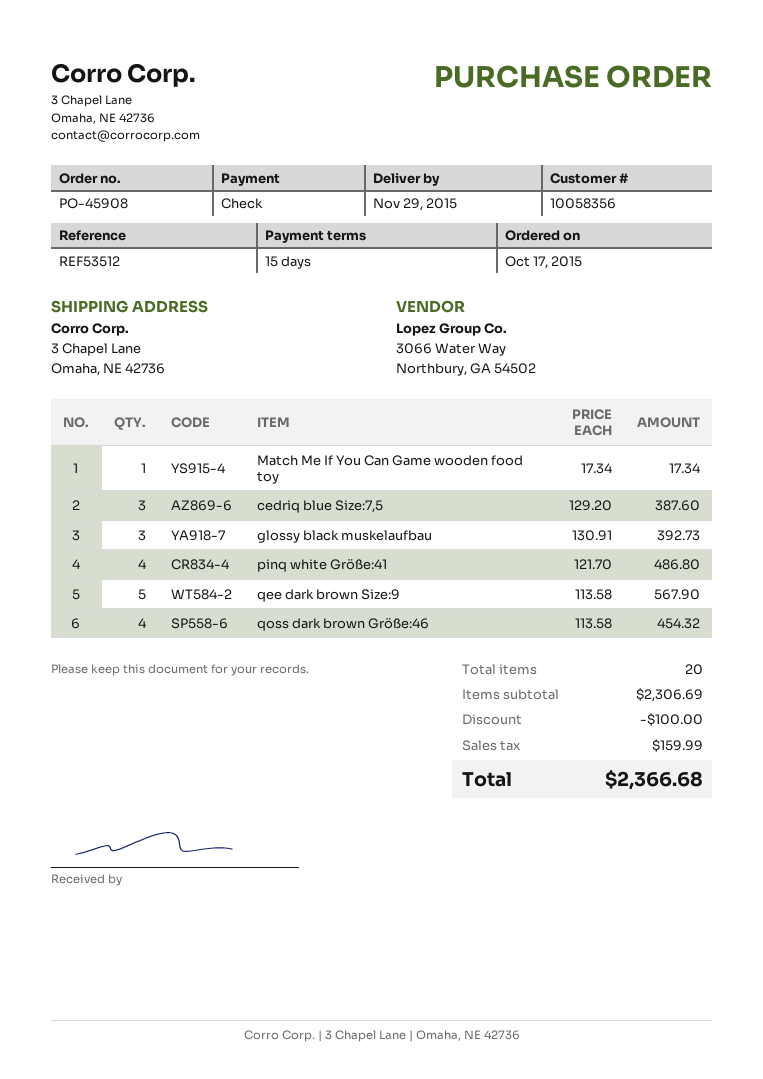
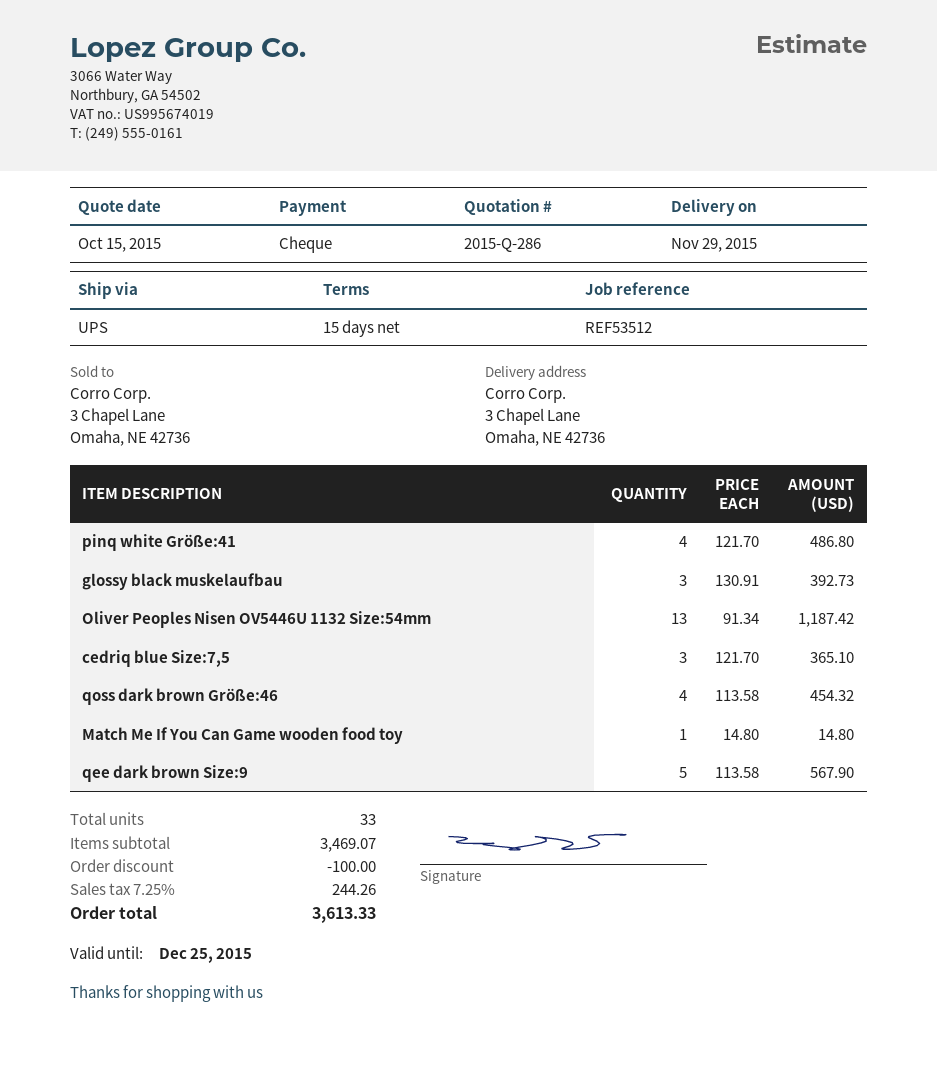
Match Me If You Can Game wooden food toy: 1 x 17.34 = 17.34 -> 1 x 14.80 = 14.80
cedriq blue Size:7,5: 3 x 129.20 = 387.60 -> 3 x 121.70 = 365.10
Oliver Peoples Nisen OV5446U 1132 Size:54mm: none -> 13 x 91.34 = 1187.42
total quantity: 20 -> 33
subtotal: 2306.69 -> 3469.07
tax: 159.99 -> 244.26
total: 2366.68 -> 3613.33

